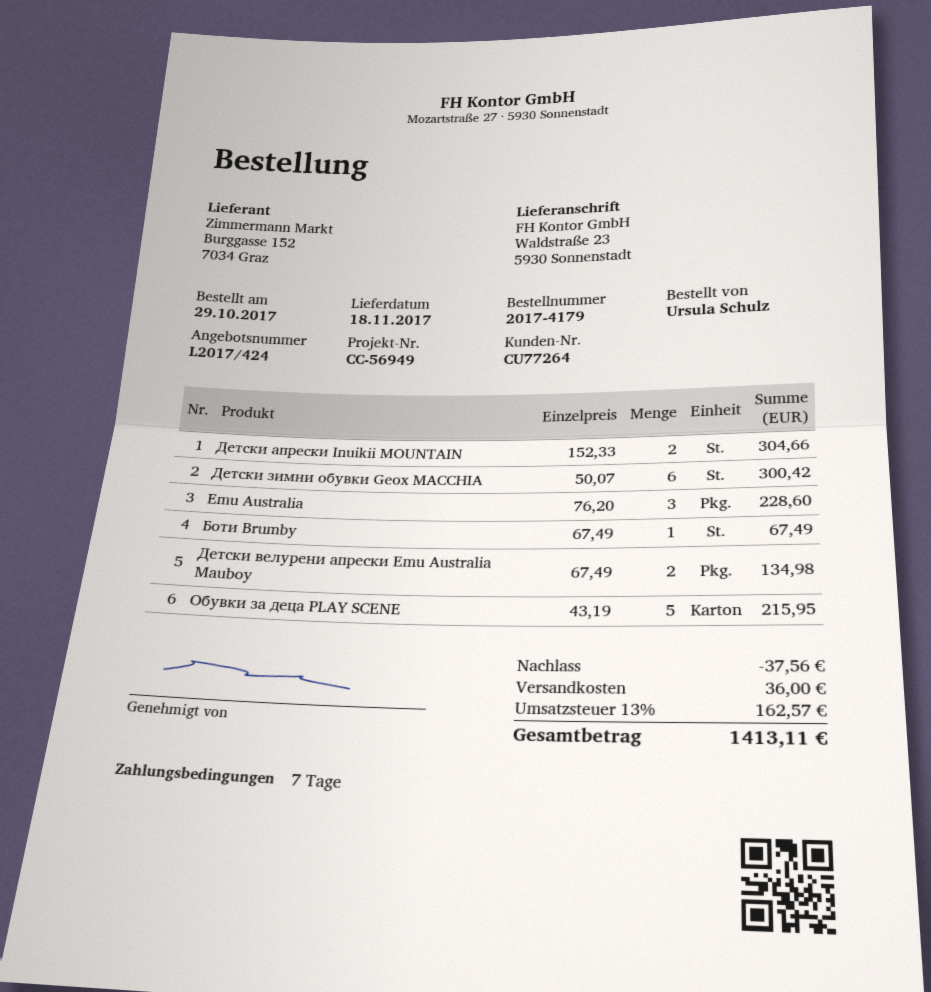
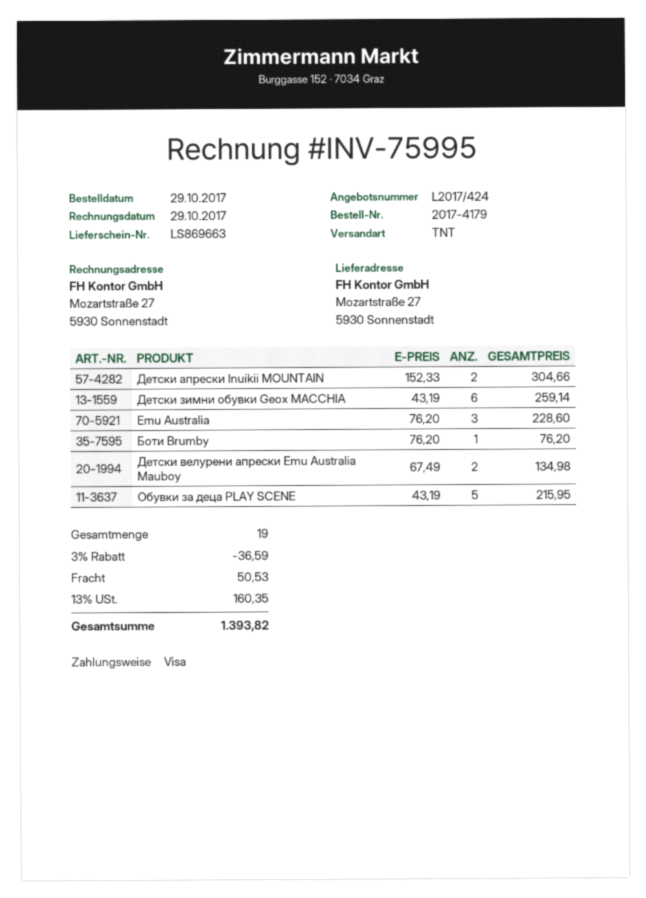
ship to: Waldstraße 23, 5930 Sonnenstadt -> Mozartstraße 27, 5930 Sonnenstadt
Детски зимни обувки Geox MACCHIA: 6 x 50.07 = 300.42 -> 6 x 43.19 = 259.14
Боти Brumby: 1 x 67.49 = 67.49 -> 1 x 76.20 = 76.20
discount: 37.56 -> 36.59
shipping: 36.00 -> 50.53
tax: 13% = 162.57 -> 13% = 160.35
total: 1413.11 -> 1393.82

